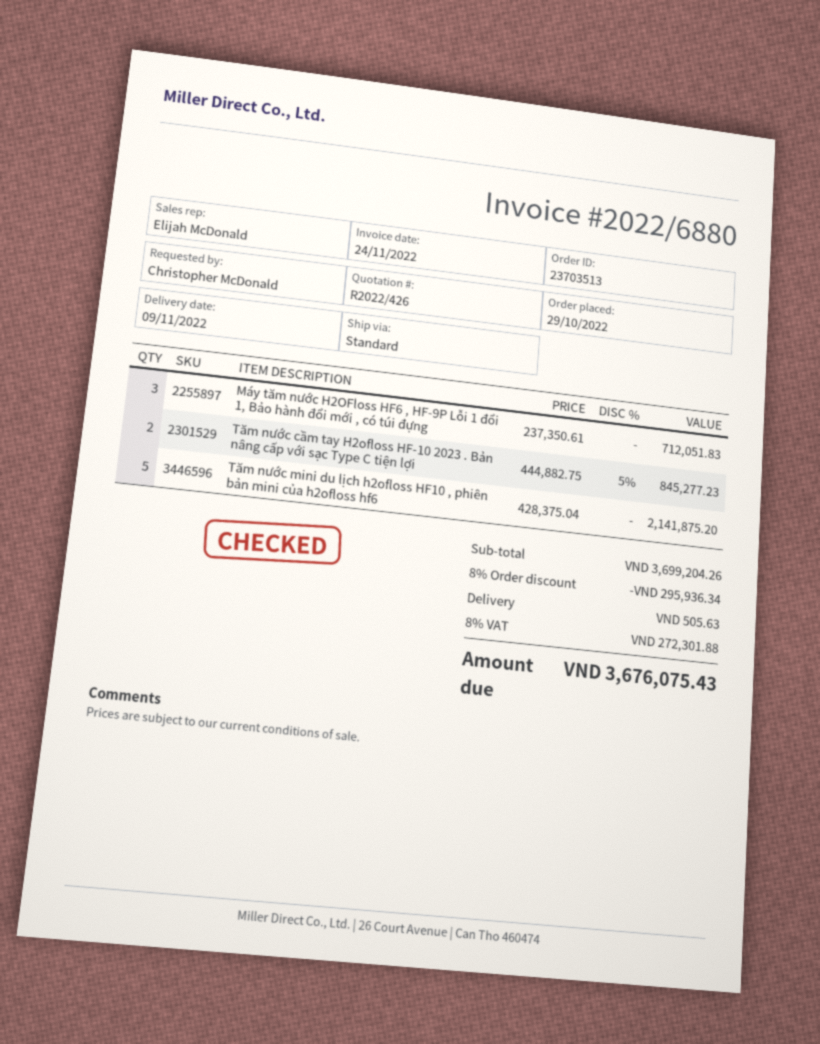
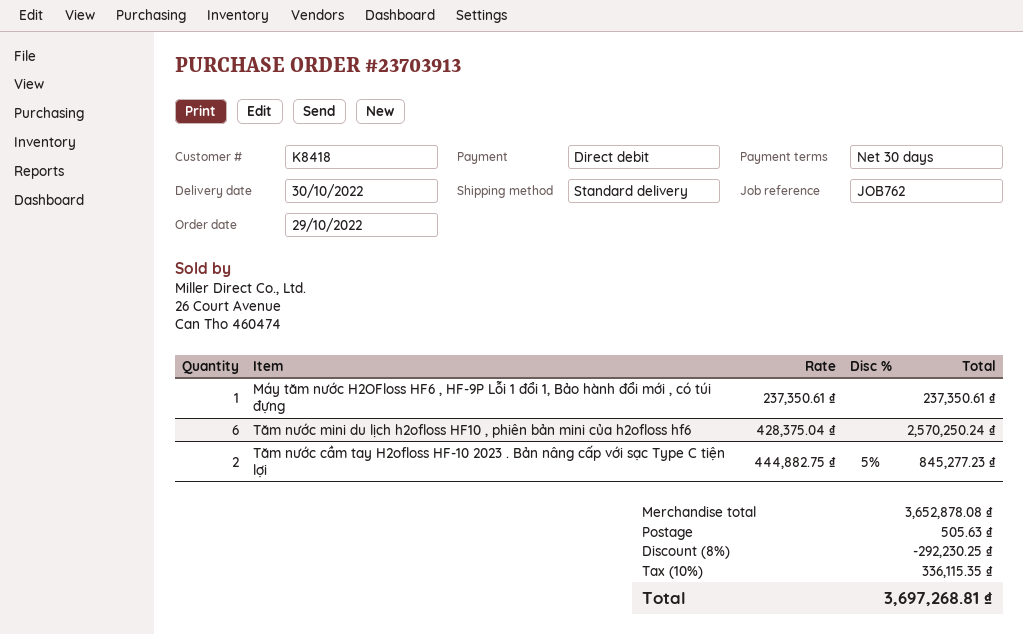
order number: 23703513 -> 23703913
delivery date: 2022-11-09 -> 2022-10-30
Máy tăm nước H2OFloss HF6 , HF-9P Lỗi 1 đổi 1, Bảo hành đổi mới , có túi đựng: 3 x 237350.61 = 712051.83 -> 1 x 237350.61 = 237350.61
Tăm nước mini du lịch h2ofloss HF10 , phiên bản mini của h2ofloss hf6: 5 x 428375.04 = 2141875.20 -> 6 x 428375.04 = 2570250.24
subtotal: 3699204.26 -> 3652878.08
discount: 8% = 295936.34 -> 8% = 292230.25
tax: 8% = 272301.88 -> 10% = 336115.35
total: 3676075.43 -> 3697268.81

